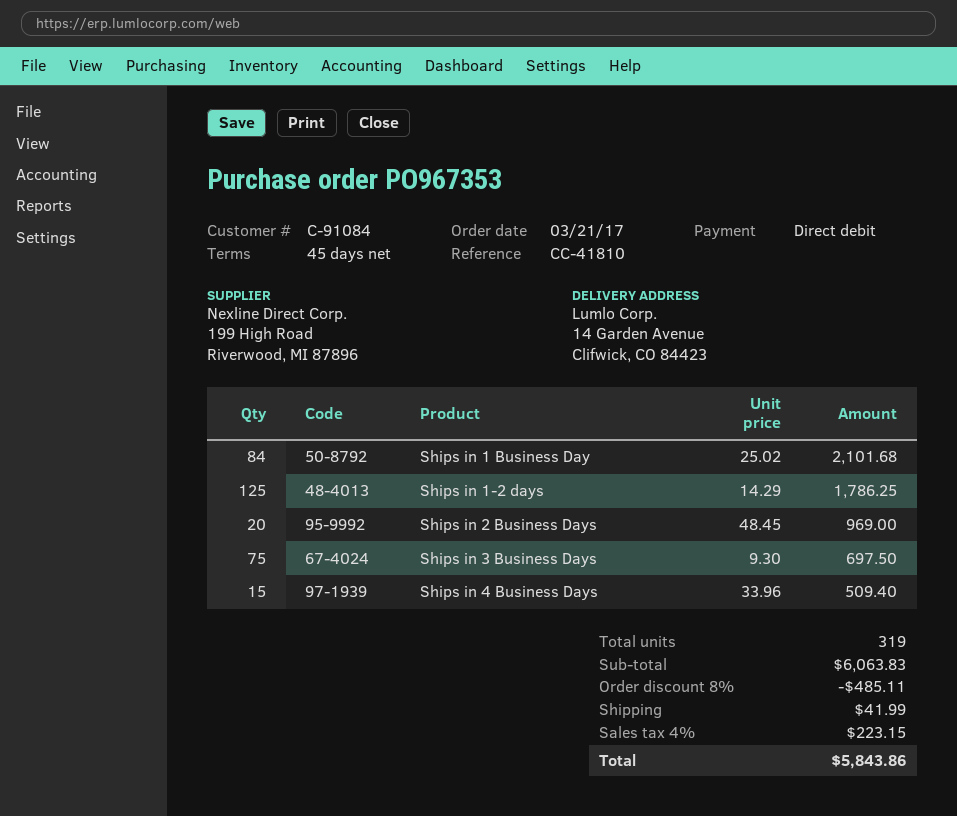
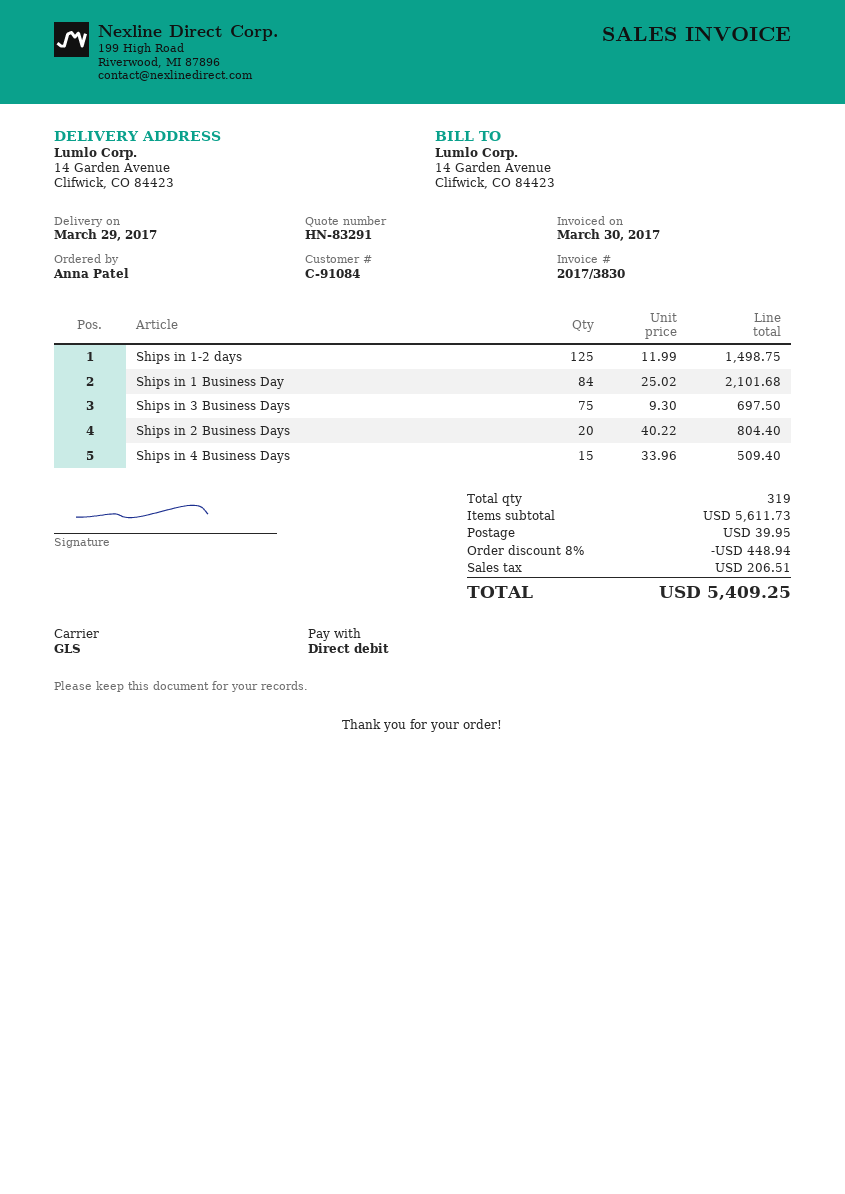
Ships in 1-2 days: 125 x 14.29 = 1786.25 -> 125 x 11.99 = 1498.75
Ships in 2 Business Days: 20 x 48.45 = 969.00 -> 20 x 40.22 = 804.40
subtotal: 6063.83 -> 5611.73
discount: 8% = 485.11 -> 8% = 448.94
shipping: 41.99 -> 39.95
tax: 223.15 -> 206.51
total: 5843.86 -> 5409.25

